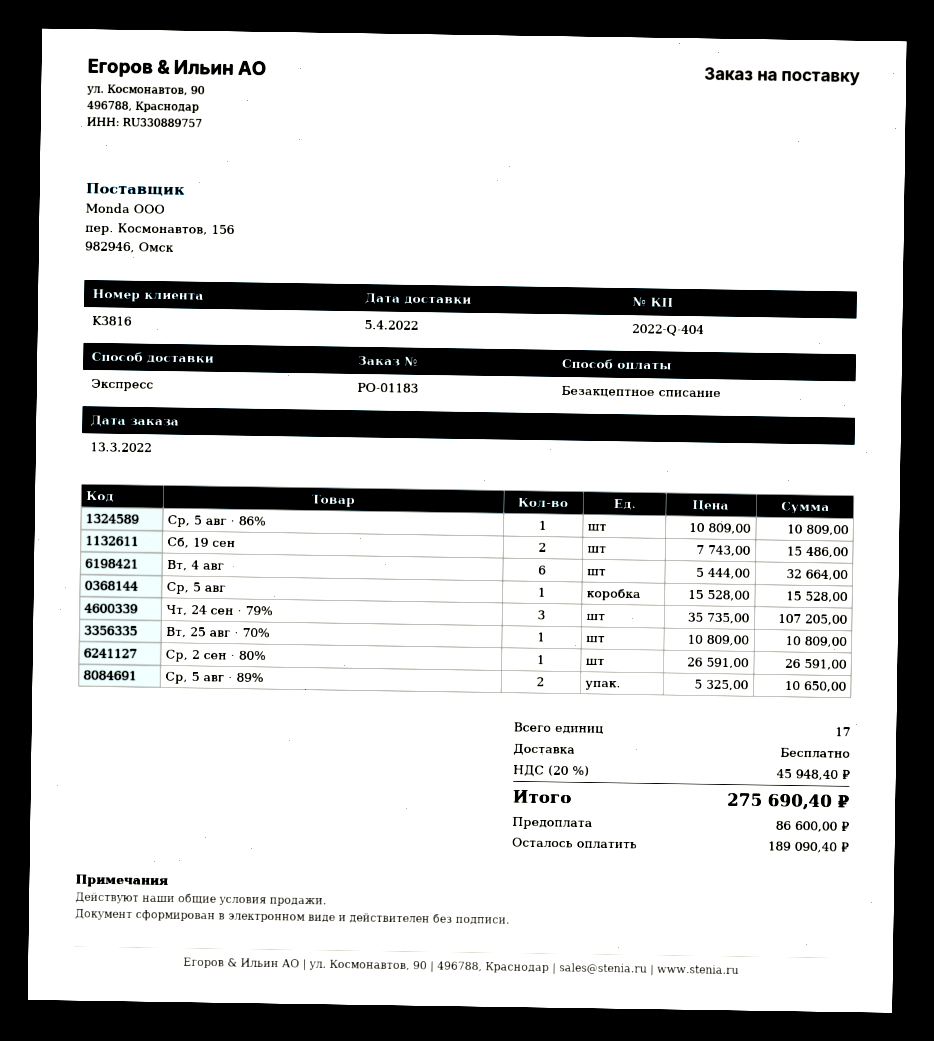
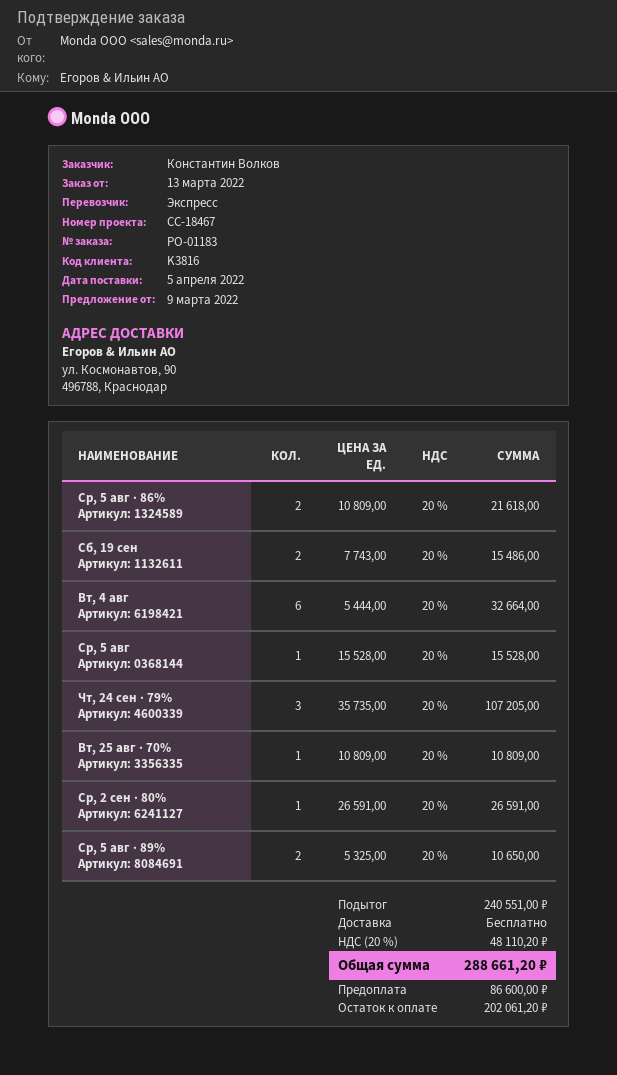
Ср, 5 авг · 86%: 1 x 10809.00 = 10809.00 -> 2 x 10809.00 = 21618.00
tax: 20% = 45948.40 -> 20% = 48110.20
total: 275690.40 -> 288661.20
balance: 189090.40 -> 202061.20

